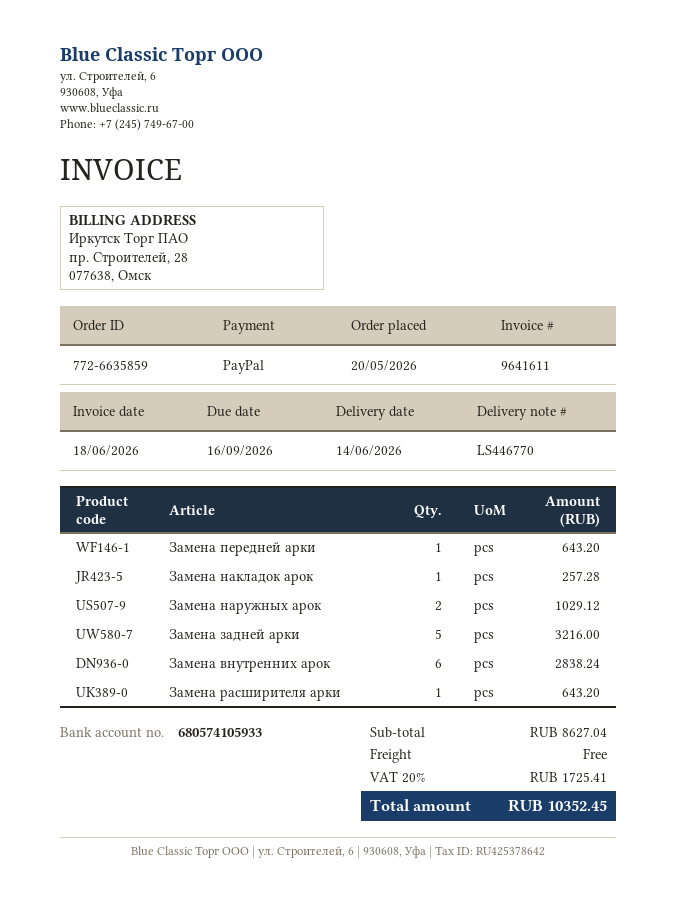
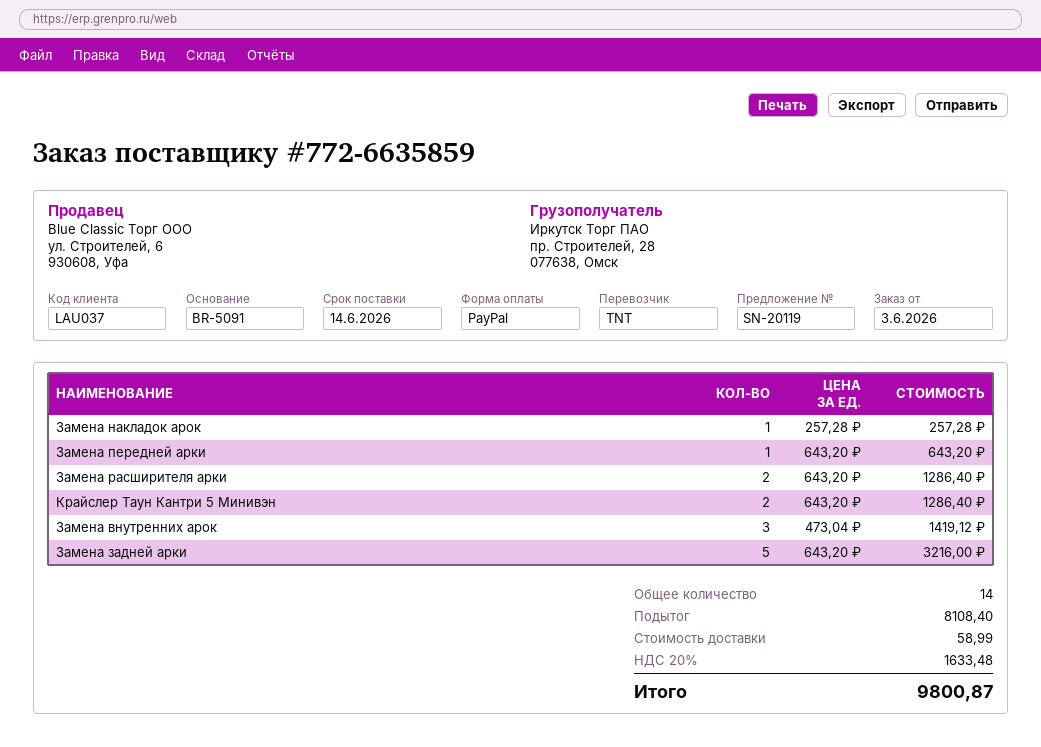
order date: 2026-05-20 -> 2026-06-03
Замена наружных арок: 2 for 1029.12 -> none
Замена внутренних арок: 6 for 2838.24 -> 3 for 1419.12
Замена расширителя арки: 1 for 643.20 -> 2 for 1286.40
Крайслер Таун Кантри 5 Минивэн: none -> 2 for 1286.40
subtotal: 8627.04 -> 8108.40
shipping: 0.00 -> 58.99
tax: 20% = 1725.41 -> 20% = 1633.48
total: 10352.45 -> 9800.87

